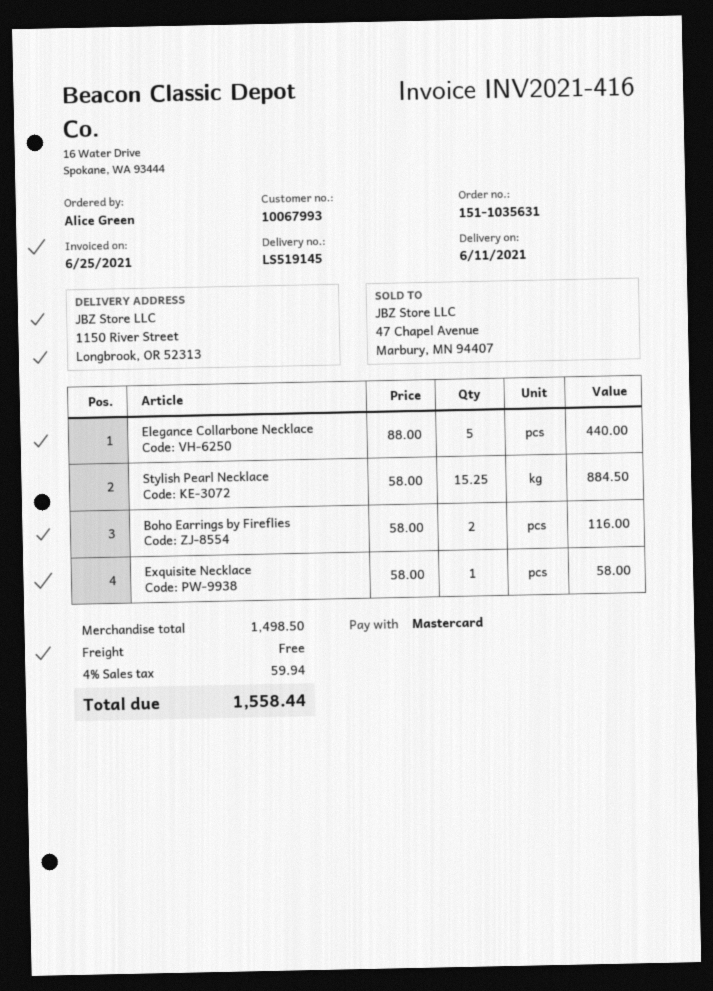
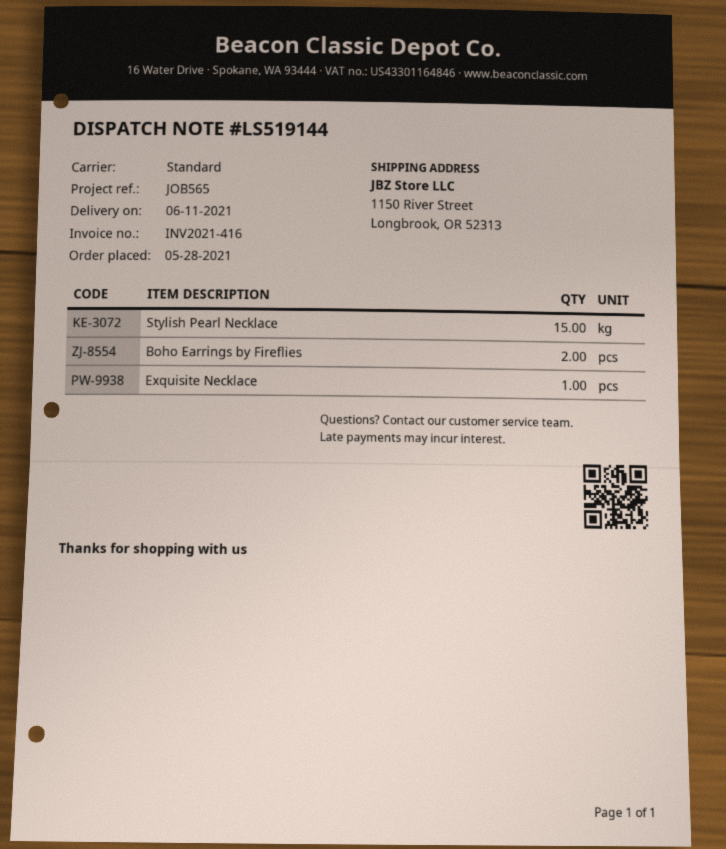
delivery note number: LS519145 -> LS519144
Elegance Collarbone Necklace: 5 -> none
Stylish Pearl Necklace: 15.25 -> 15

